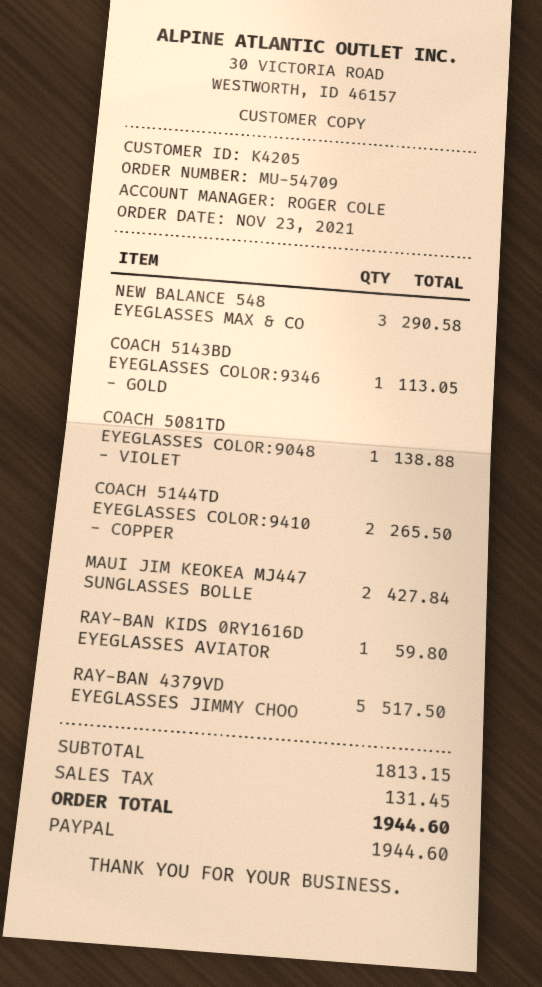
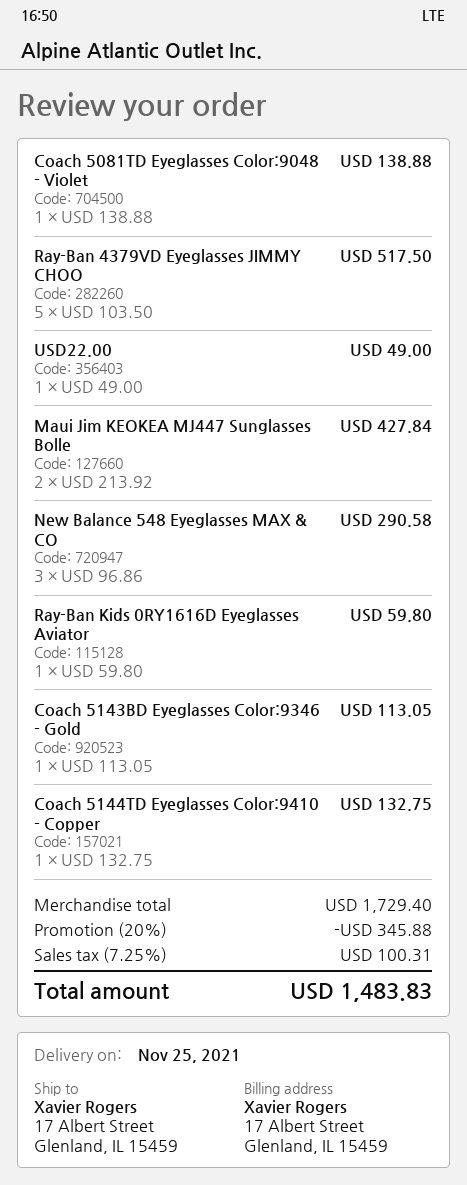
COACH 5144TD EYEGLASSES COLOR:9410 - COPPER: 2 for 265.50 -> 1 for 132.75
USD22.00: none -> 1 for 49.00
subtotal: 1813.15 -> 1729.40
discount: none -> 20% = 345.88
tax: 131.45 -> 100.31
total: 1944.60 -> 1483.83

